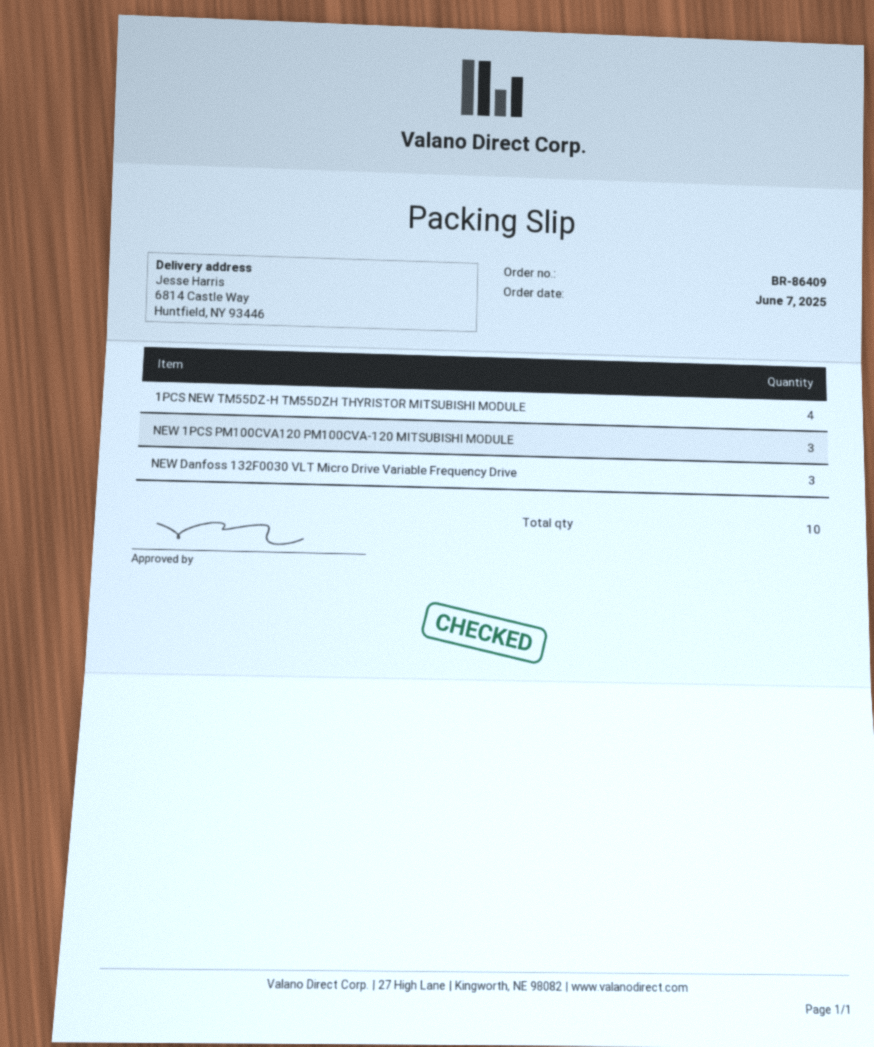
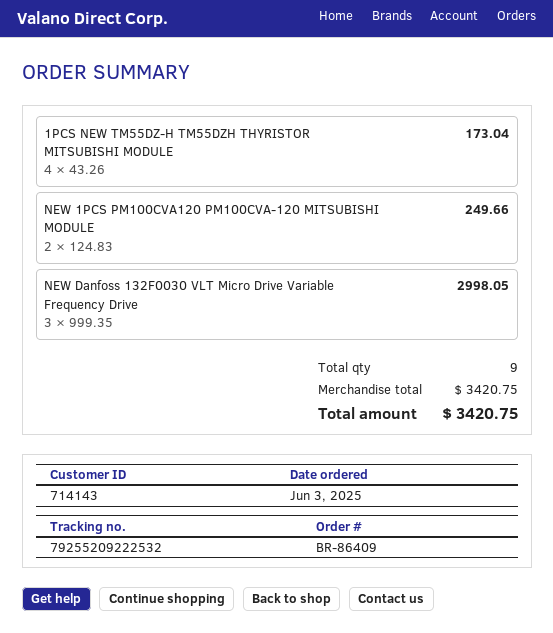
order date: 2025-06-07 -> 2025-06-03
NEW 1PCS PM100CVA120 PM100CVA-120 MITSUBISHI MODULE: 3 -> 2
total quantity: 10 -> 9

